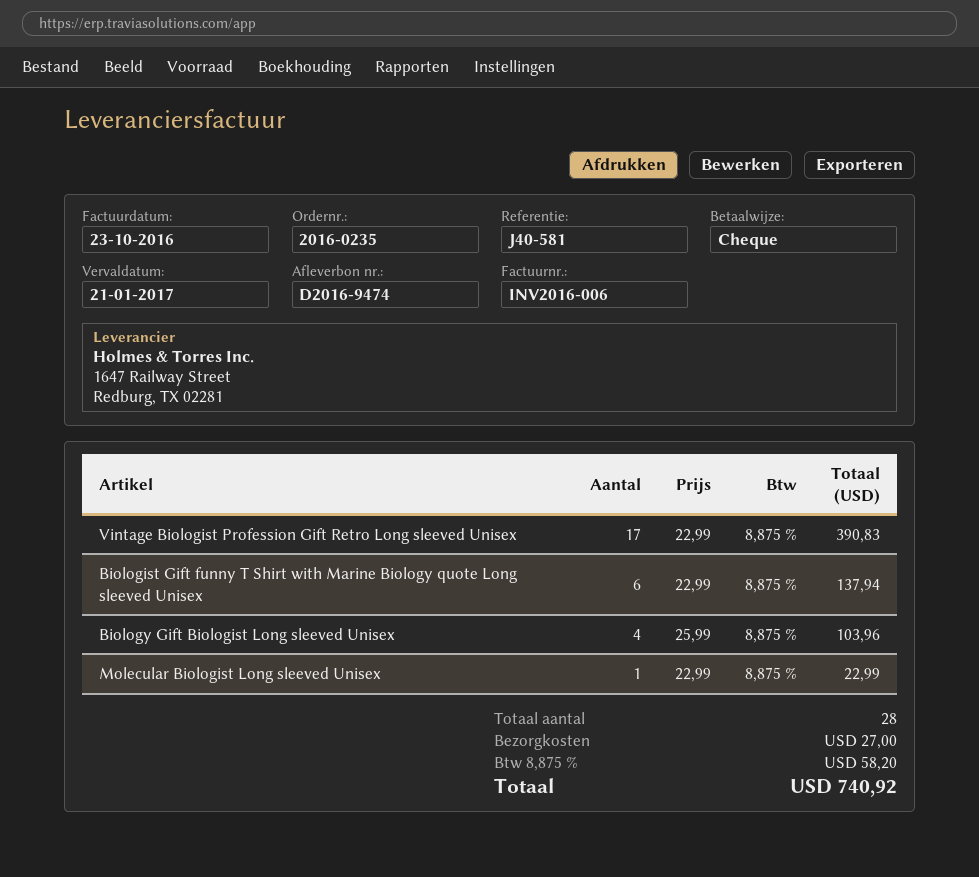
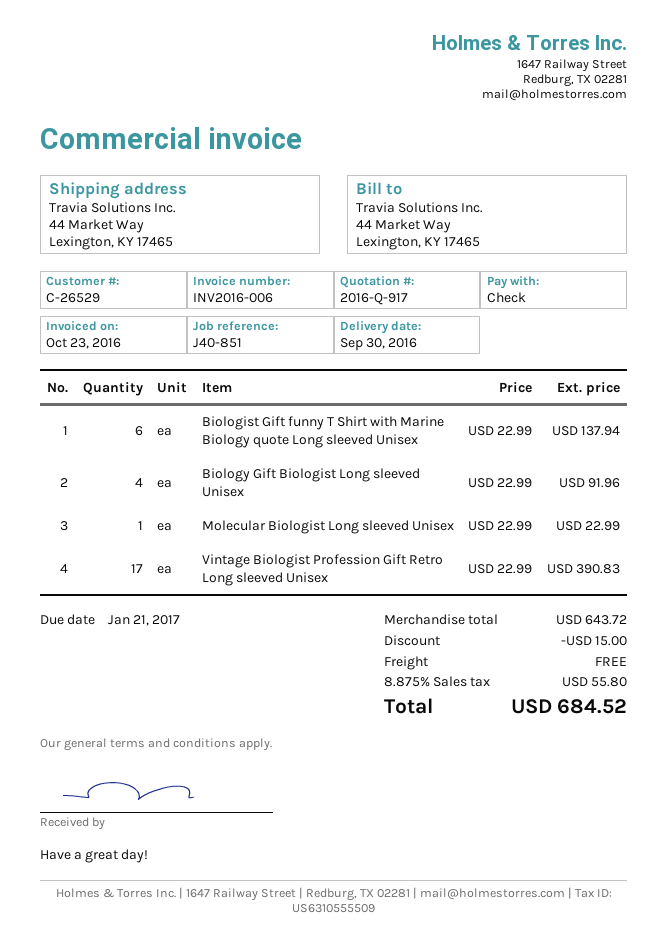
reference: J40-581 -> J40-851
Biology Gift Biologist Long sleeved Unisex: 4 x 25.99 = 103.96 -> 4 x 22.99 = 91.96
discount: none -> 15.00
shipping: 27.00 -> 0.00
tax: 8.875% = 58.20 -> 8.875% = 55.80
total: 740.92 -> 684.52

